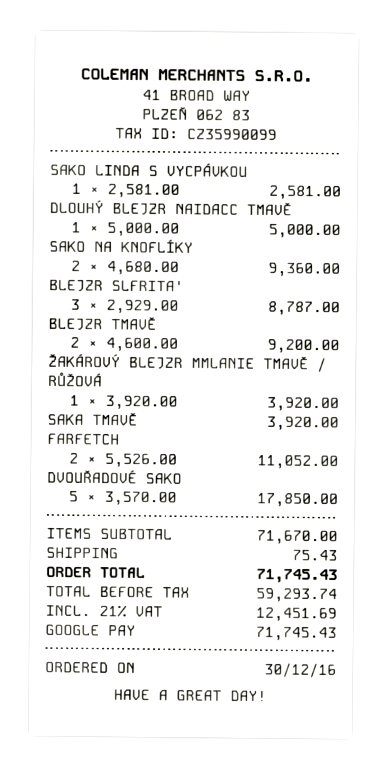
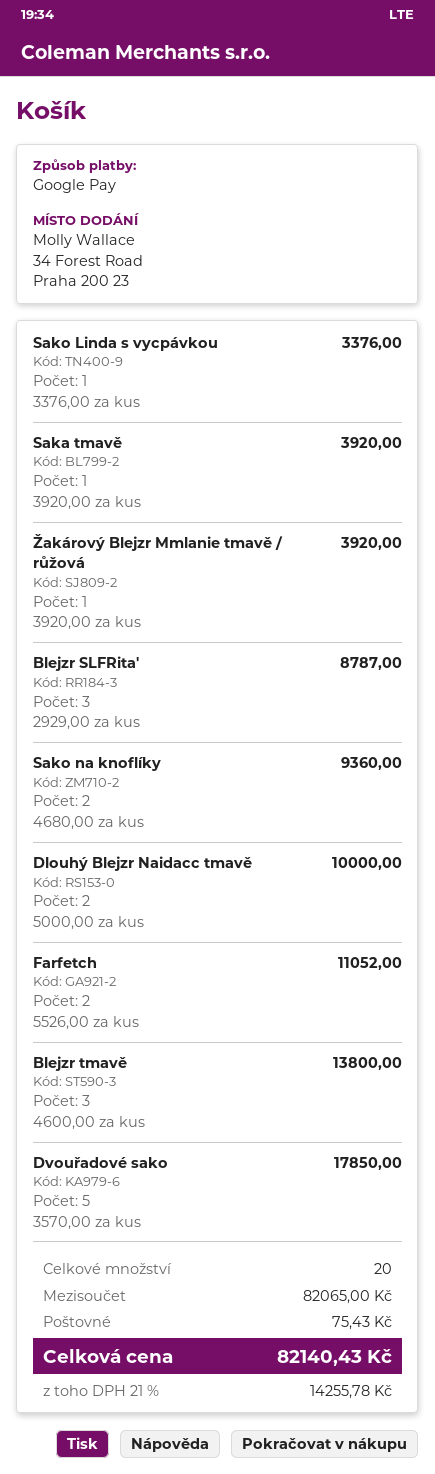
SAKO LINDA S VYCPÁVKOU: 1 x 2581.00 = 2581.00 -> 1 x 3376.00 = 3376.00
DLOUHÝ BLEJZR NAIDACC TMAVĚ: 1 x 5000.00 = 5000.00 -> 2 x 5000.00 = 10000.00
BLEJZR TMAVĚ: 2 x 4600.00 = 9200.00 -> 3 x 4600.00 = 13800.00
subtotal: 71670.00 -> 82065.00
tax: 21% = 12451.69 -> 21% = 14255.78
total: 71745.43 -> 82140.43

